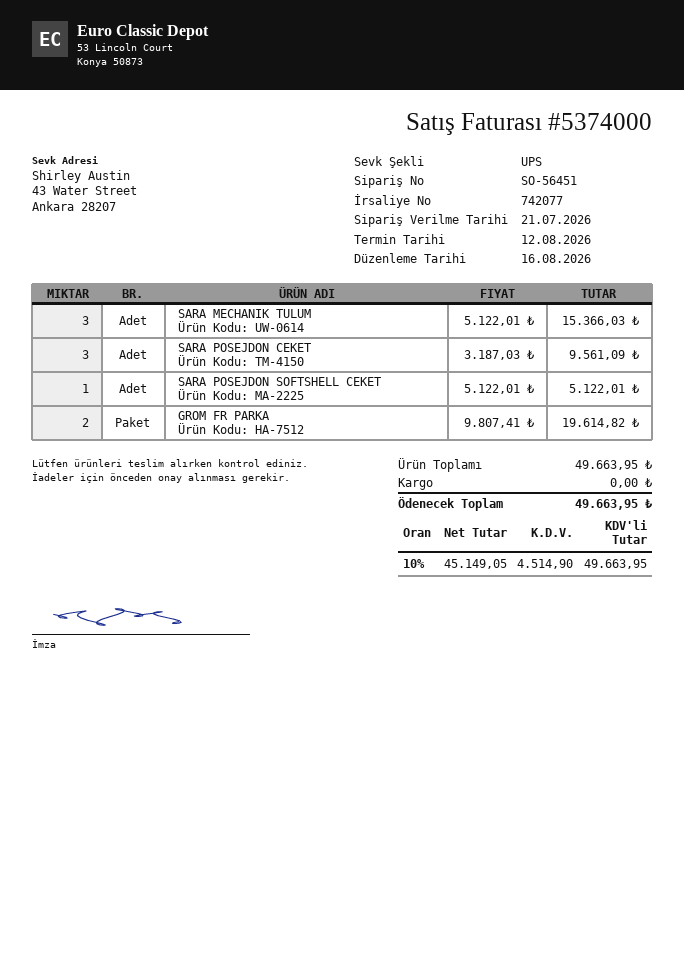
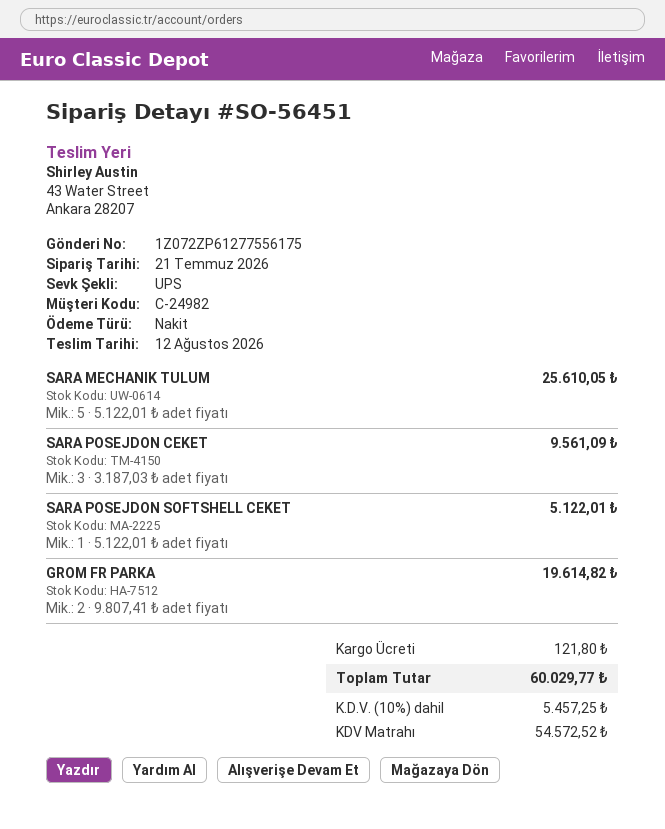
SARA MECHANIK TULUM: 3 x 5122.01 = 15366.03 -> 5 x 5122.01 = 25610.05
shipping: 0.00 -> 121.80
net: 45149.05 -> 54572.52
tax: 10% = 4514.90 -> 10% = 5457.25
total: 49663.95 -> 60029.77

